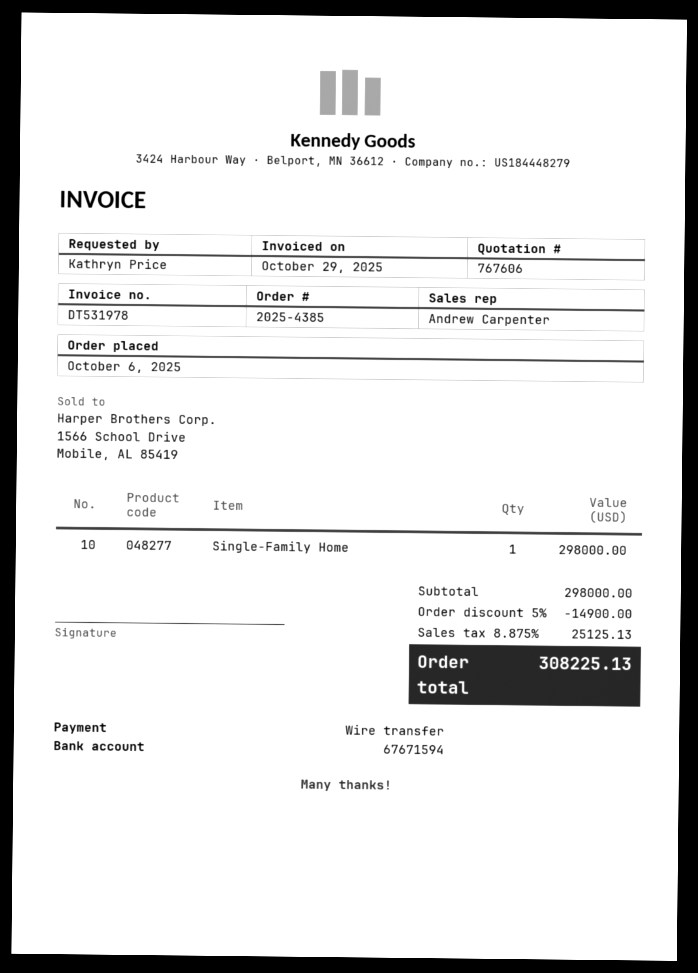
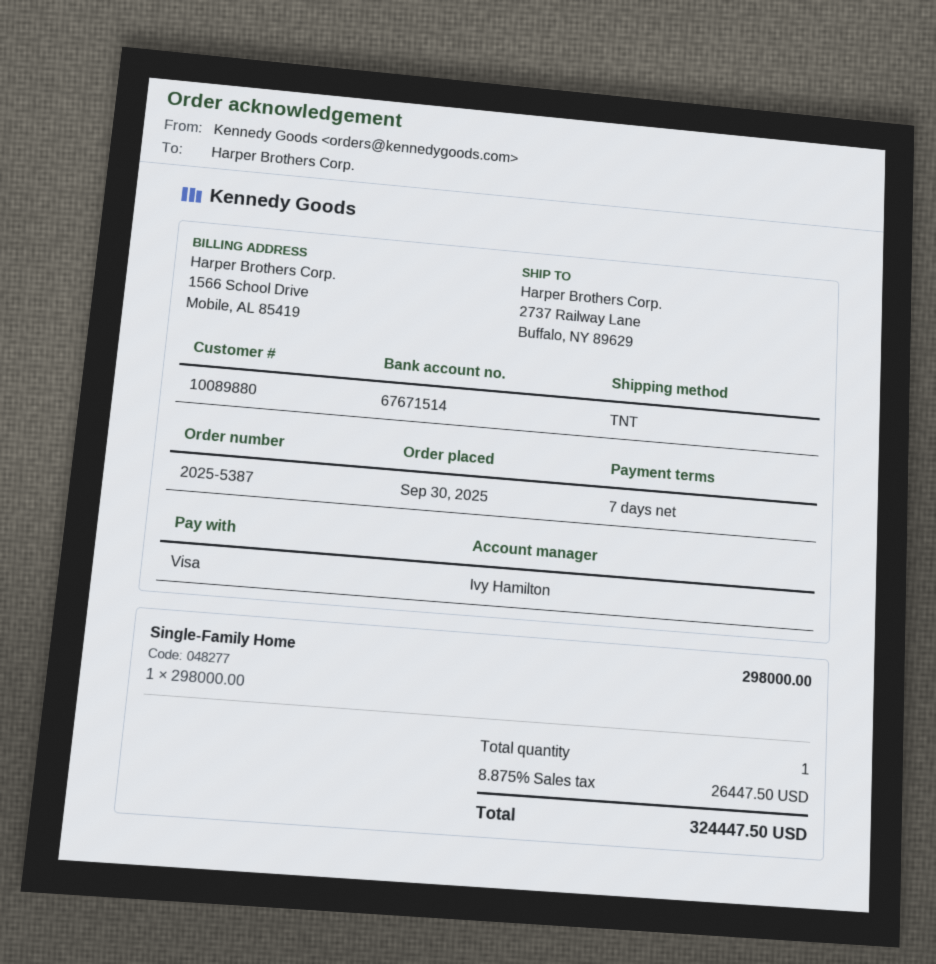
order number: 2025-4385 -> 2025-5387
order date: 2025-10-06 -> 2025-09-30
sales rep: Andrew Carpenter -> Ivy Hamilton
payment method: bank transfer -> Visa
bank account: 67671594 -> 67671514
discount: 5% = 14900.00 -> none
tax: 8.875% = 25125.13 -> 8.875% = 26447.50
total: 308225.13 -> 324447.50

